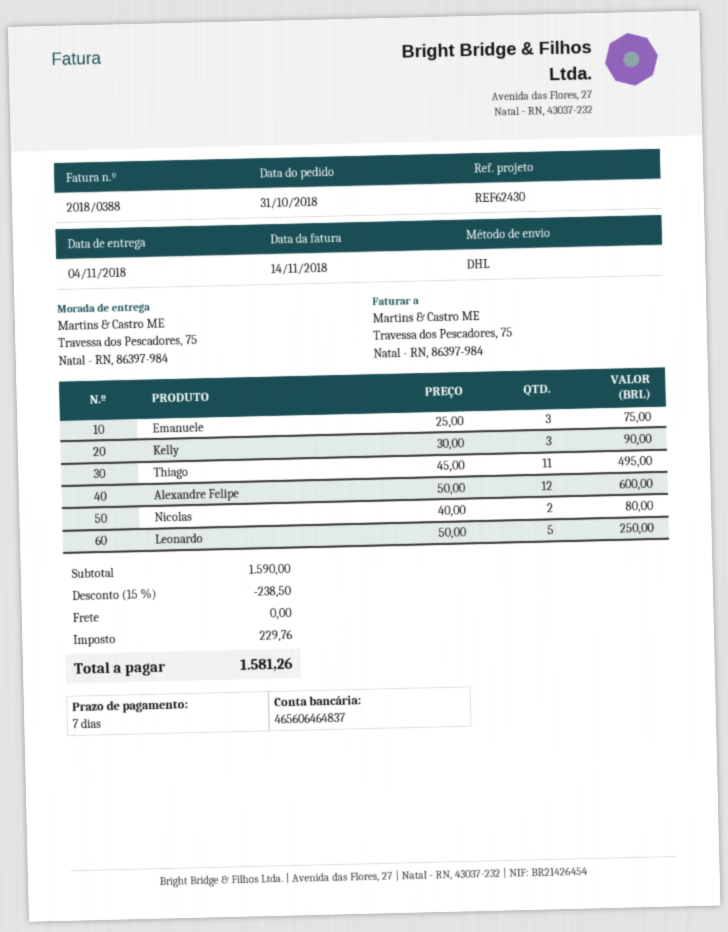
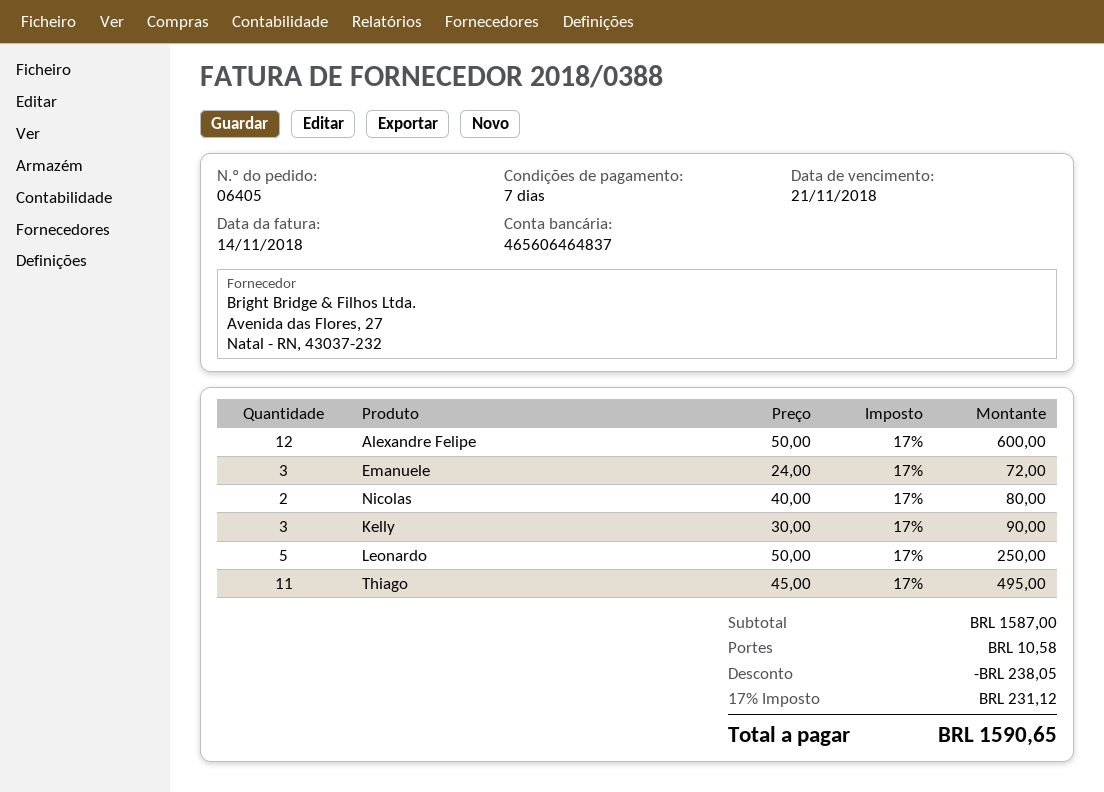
Emanuele: 3 x 25.00 = 75.00 -> 3 x 24.00 = 72.00
subtotal: 1590.00 -> 1587.00
discount: 238.50 -> 238.05
shipping: 0.00 -> 10.58
tax: 229.76 -> 231.12
total: 1581.26 -> 1590.65

